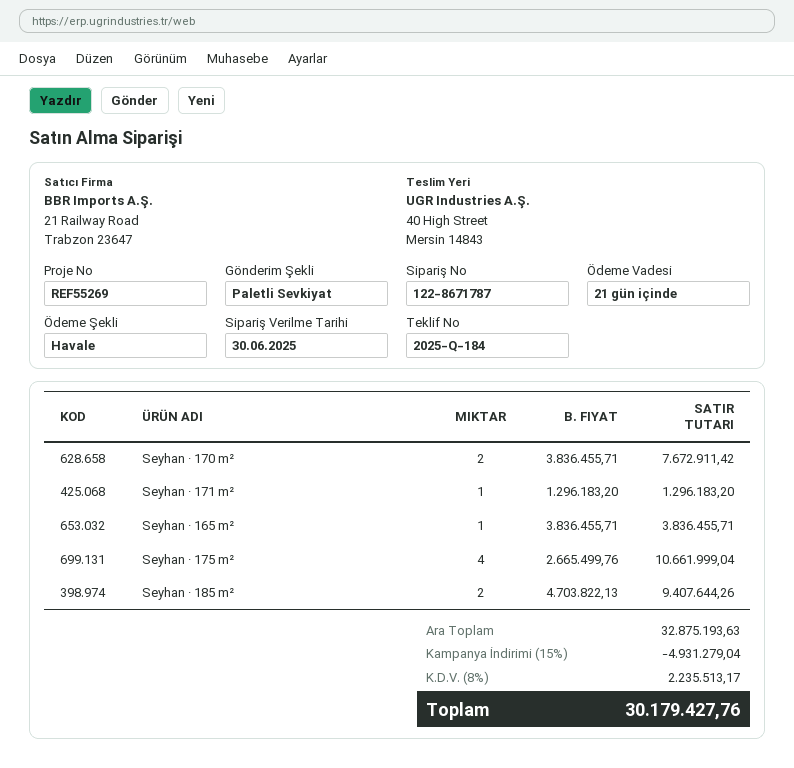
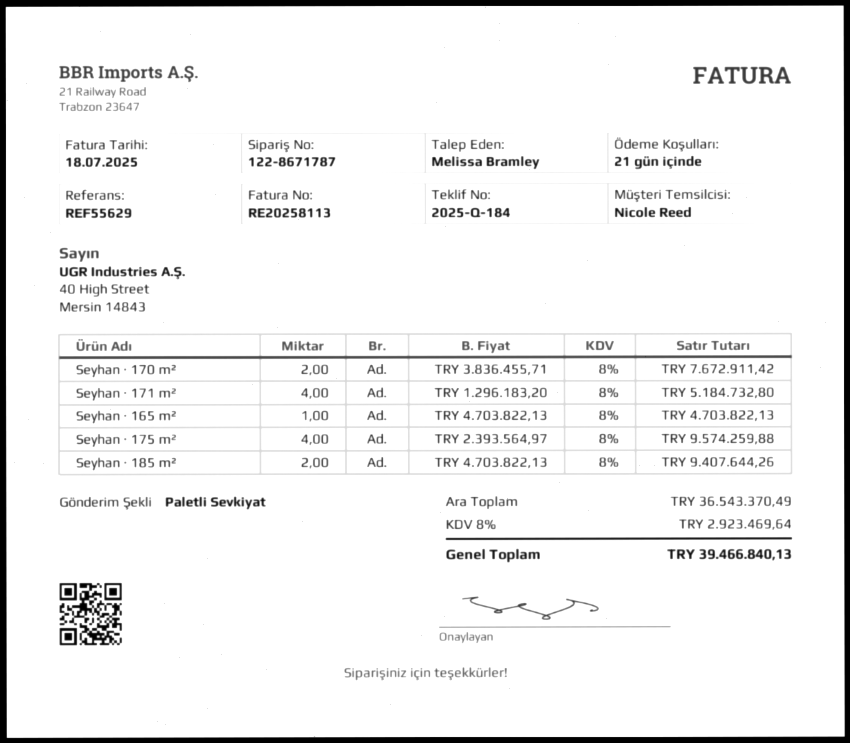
reference: REF55269 -> REF55629
Seyhan · 171 m²: 1 x 1296183.20 = 1296183.20 -> 4 x 1296183.20 = 5184732.80
Seyhan · 165 m²: 1 x 3836455.71 = 3836455.71 -> 1 x 4703822.13 = 4703822.13
Seyhan · 175 m²: 4 x 2665499.76 = 10661999.04 -> 4 x 2393564.97 = 9574259.88
subtotal: 32875193.63 -> 36543370.49
discount: 15% = 4931279.04 -> none
tax: 8% = 2235513.17 -> 8% = 2923469.64
total: 30179427.76 -> 39466840.13

